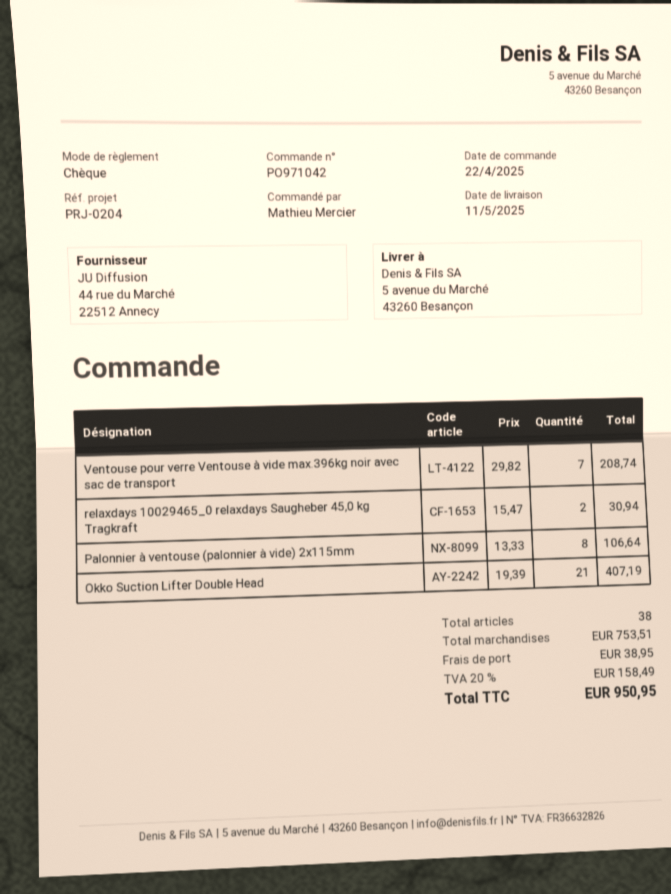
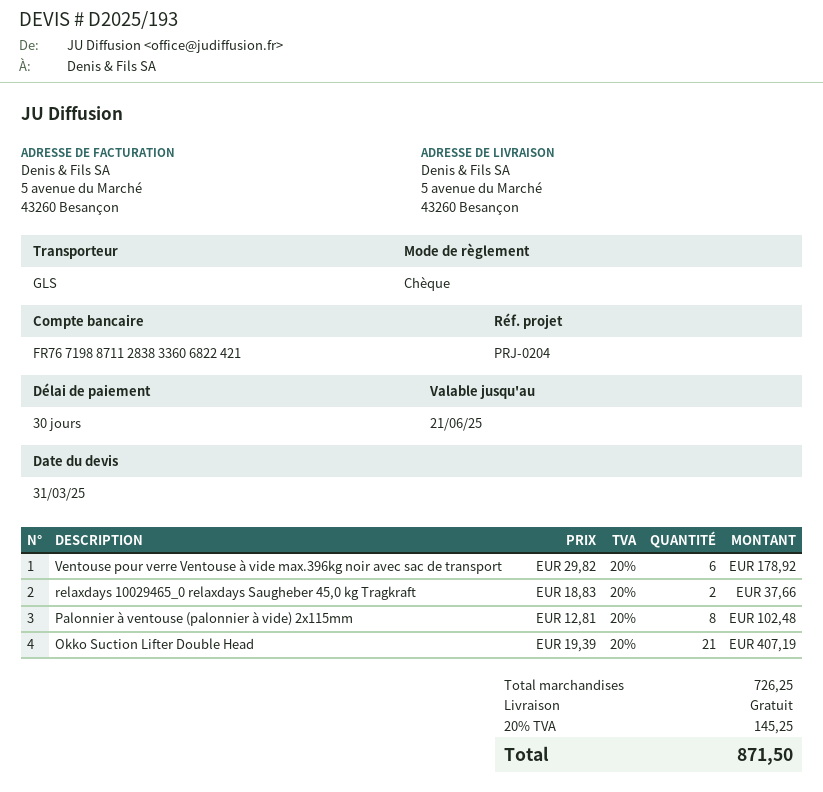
Ventouse pour verre Ventouse à vide max.396kg noir avec sac de transport: 7 x 29.82 = 208.74 -> 6 x 29.82 = 178.92
relaxdays 10029465_0 relaxdays Saugheber 45,0 kg Tragkraft: 2 x 15.47 = 30.94 -> 2 x 18.83 = 37.66
Palonnier à ventouse (palonnier à vide) 2x115mm: 8 x 13.33 = 106.64 -> 8 x 12.81 = 102.48
subtotal: 753.51 -> 726.25
shipping: 38.95 -> 0.00
tax: 20% = 158.49 -> 20% = 145.25
total: 950.95 -> 871.50

